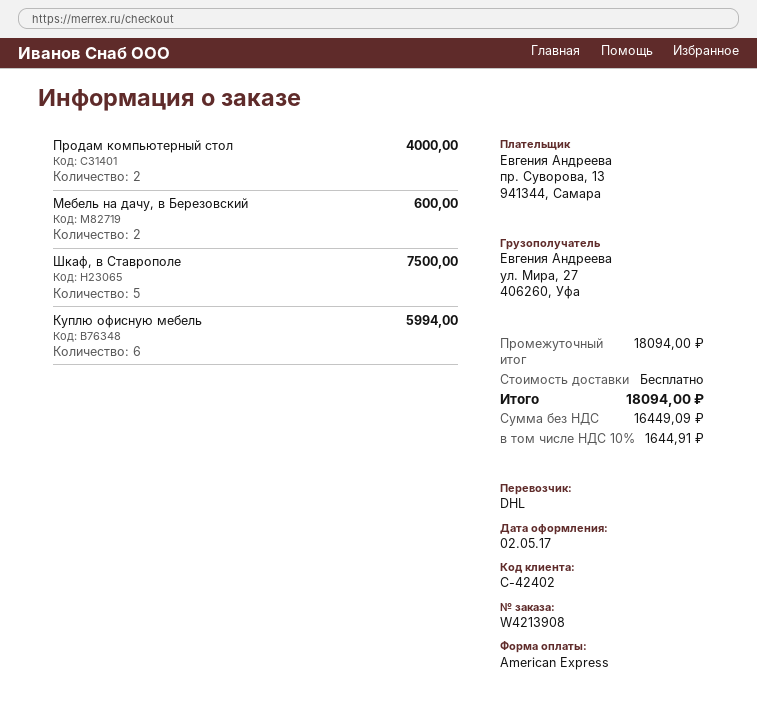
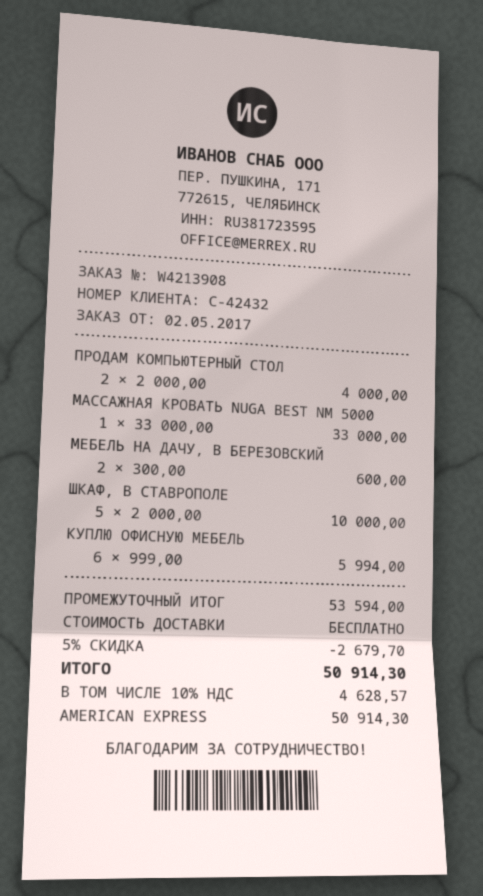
customer number: C-42402 -> C-42432
Шкаф, в Ставрополе: 5 for 7500.00 -> 5 for 10000.00
МАССАЖНАЯ КРОВАТЬ NUGA BEST NM 5000: none -> 1 for 33000.00
subtotal: 18094.00 -> 53594.00
discount: none -> 5% = 2679.70
tax: 10% = 1644.91 -> 10% = 4628.57
total: 18094.00 -> 50914.30

